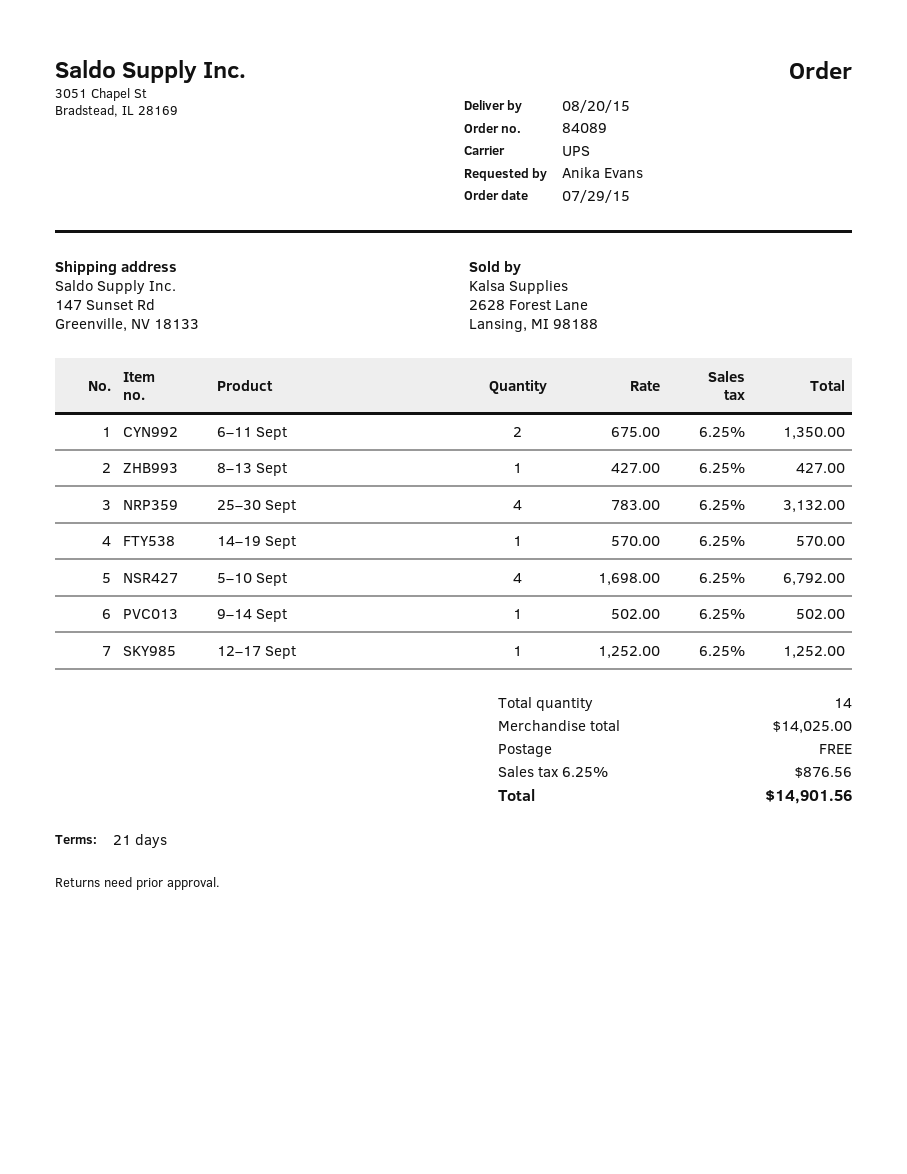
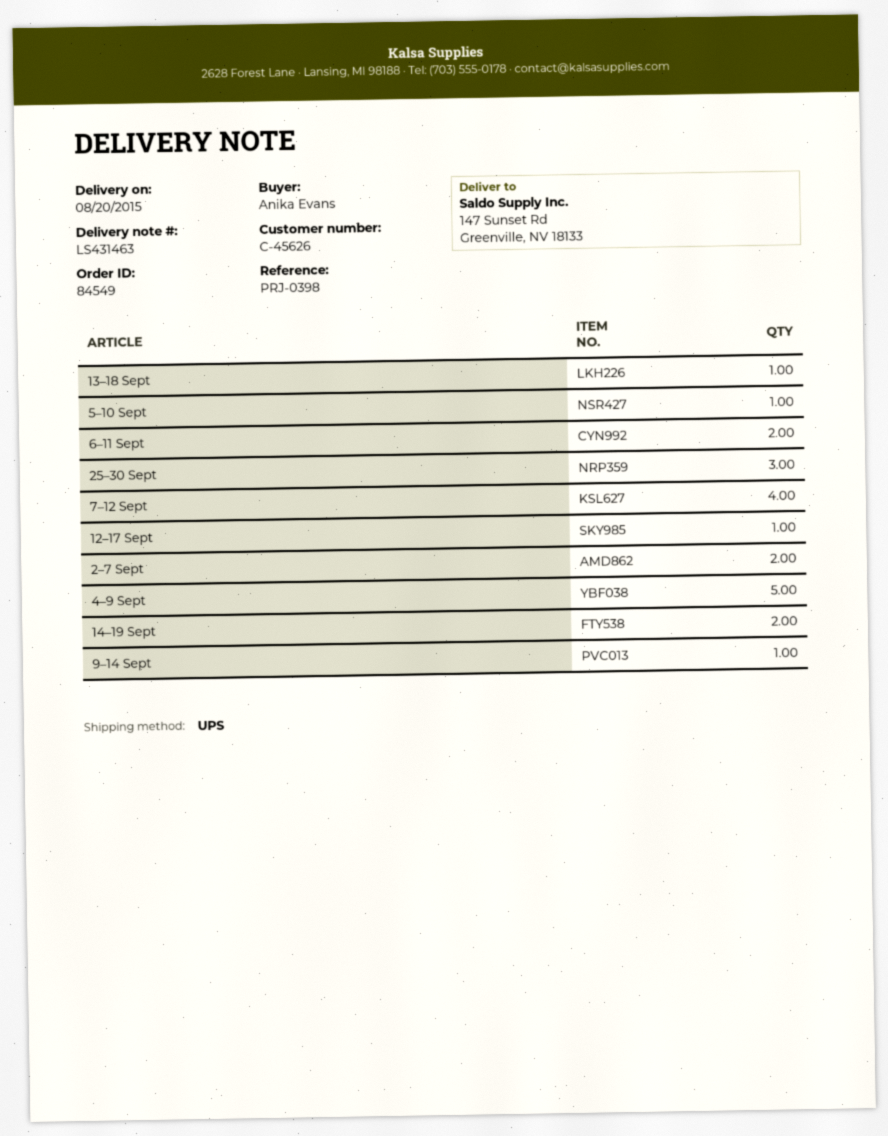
order number: 84089 -> 84549
8–13 Sept: 1 -> none
25–30 Sept: 4 -> 3
14–19 Sept: 1 -> 2
5–10 Sept: 4 -> 1
13–18 Sept: none -> 1
7–12 Sept: none -> 4
2–7 Sept: none -> 2
4–9 Sept: none -> 5

